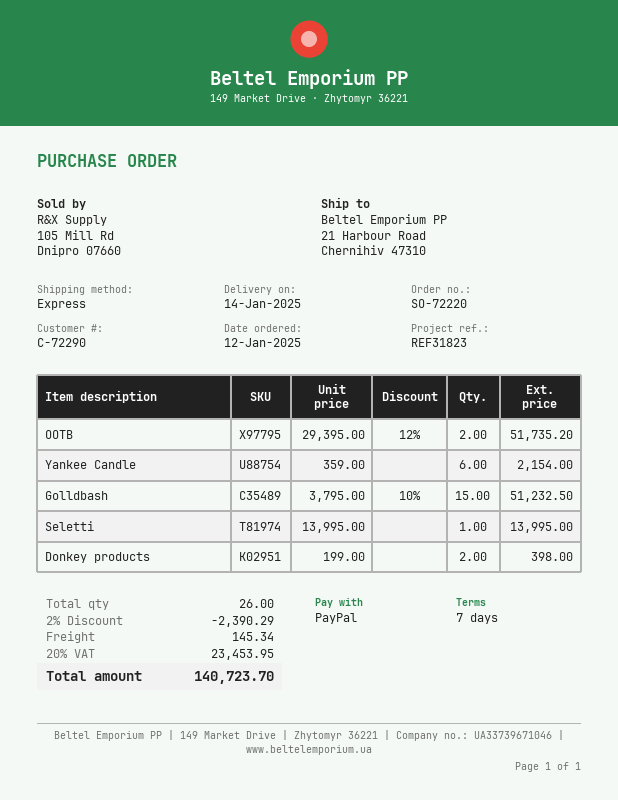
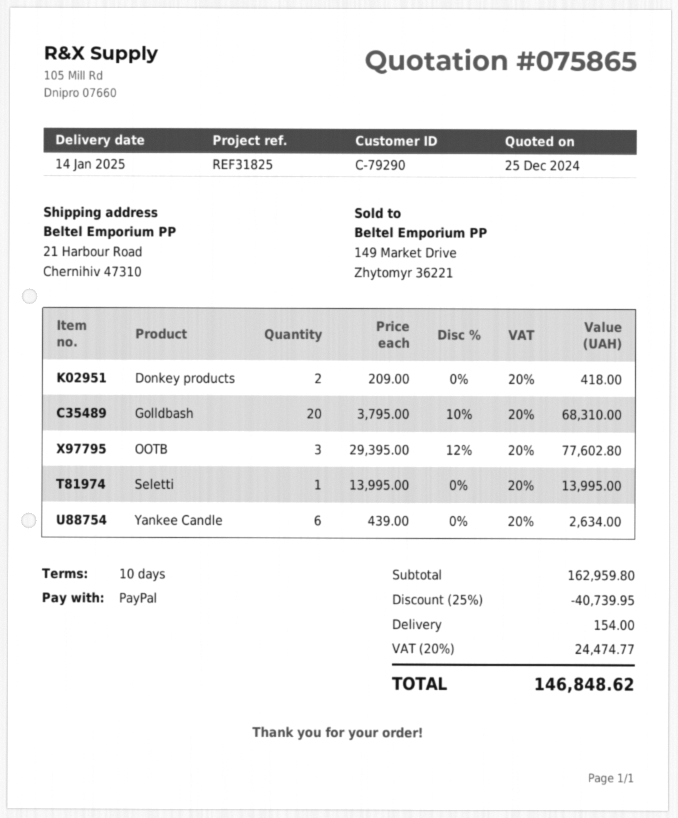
payment terms: 7 days -> 10 days
customer number: C-72290 -> C-79290
reference: REF31823 -> REF31825
OOTB: 2 x 29395.00 - 12% = 51735.20 -> 3 x 29395.00 - 12% = 77602.80
Yankee Candle: 6 x 359.00 = 2154.00 -> 6 x 439.00 = 2634.00
Golldbash: 15 x 3795.00 - 10% = 51232.50 -> 20 x 3795.00 - 10% = 68310.00
Donkey products: 2 x 199.00 = 398.00 -> 2 x 209.00 = 418.00
discount: 2% = 2390.29 -> 25% = 40739.95
shipping: 145.34 -> 154.00
tax: 20% = 23453.95 -> 20% = 24474.77
total: 140723.70 -> 146848.62

